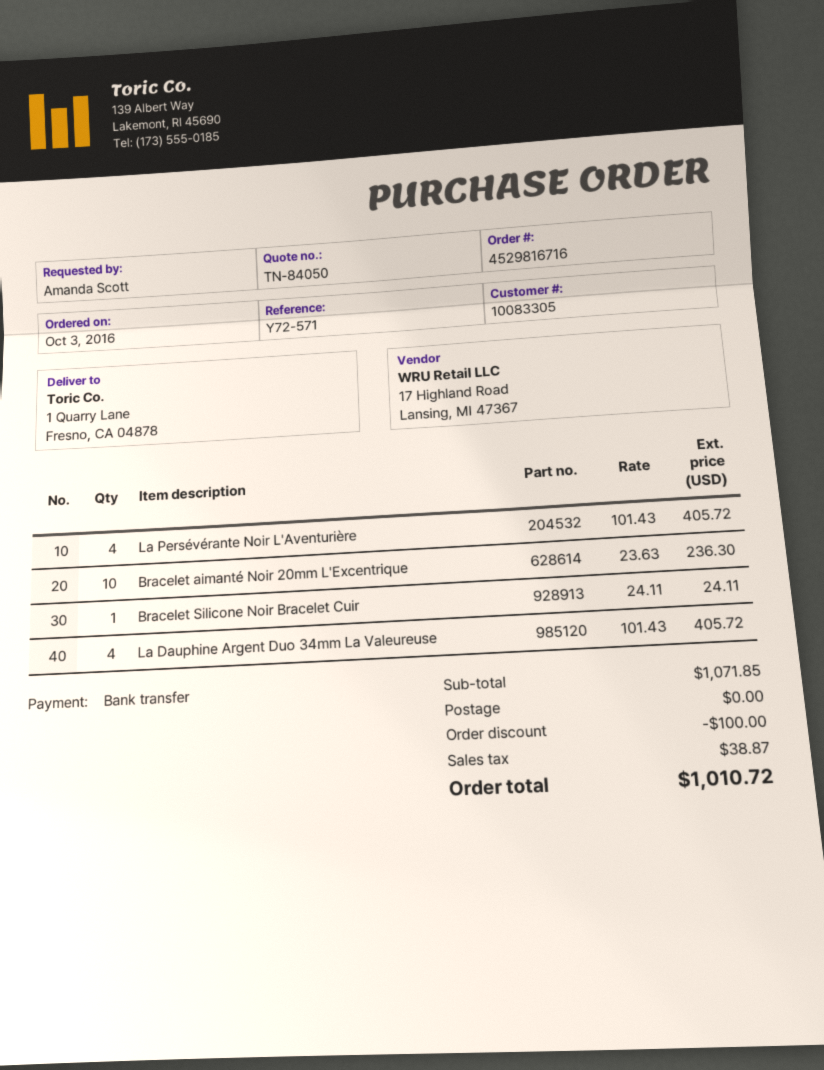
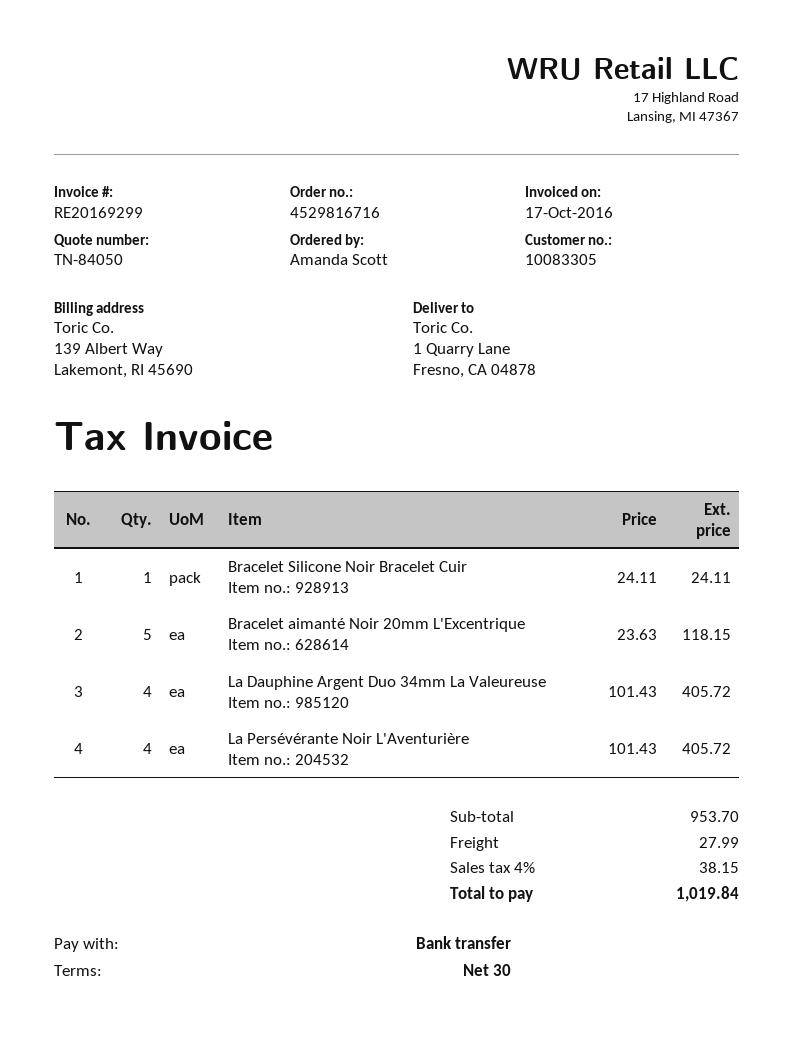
Bracelet aimanté Noir 20mm L'Excentrique: 10 x 23.63 = 236.30 -> 5 x 23.63 = 118.15
subtotal: 1071.85 -> 953.70
discount: 100.00 -> none
shipping: 0.00 -> 27.99
tax: 38.87 -> 38.15
total: 1010.72 -> 1019.84

